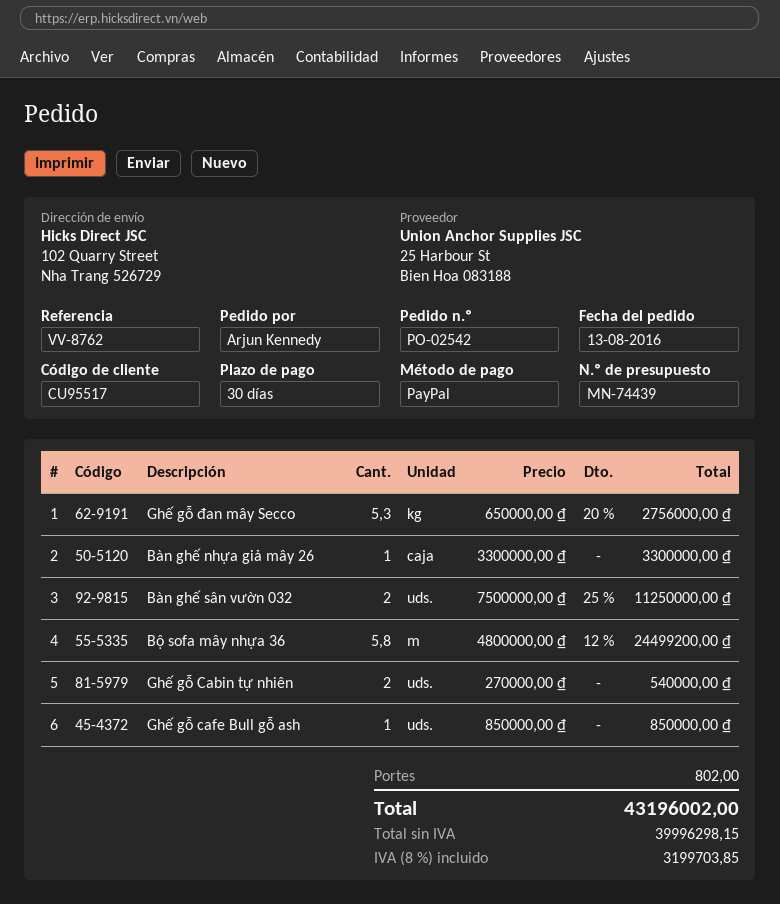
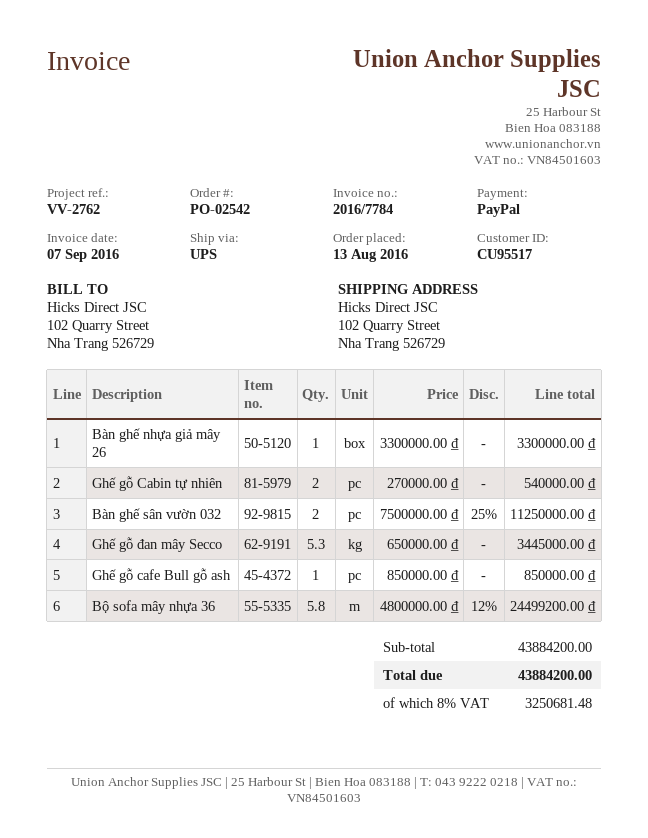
reference: VV-8762 -> VV-2762
Ghế gỗ đan mây Secco: 5.3 x 650000.00 - 20% = 2756000.00 -> 5.3 x 650000.00 = 3445000.00
shipping: 802.00 -> none
tax: 8% = 3199703.85 -> 8% = 3250681.48
total: 43196002.00 -> 43884200.00

